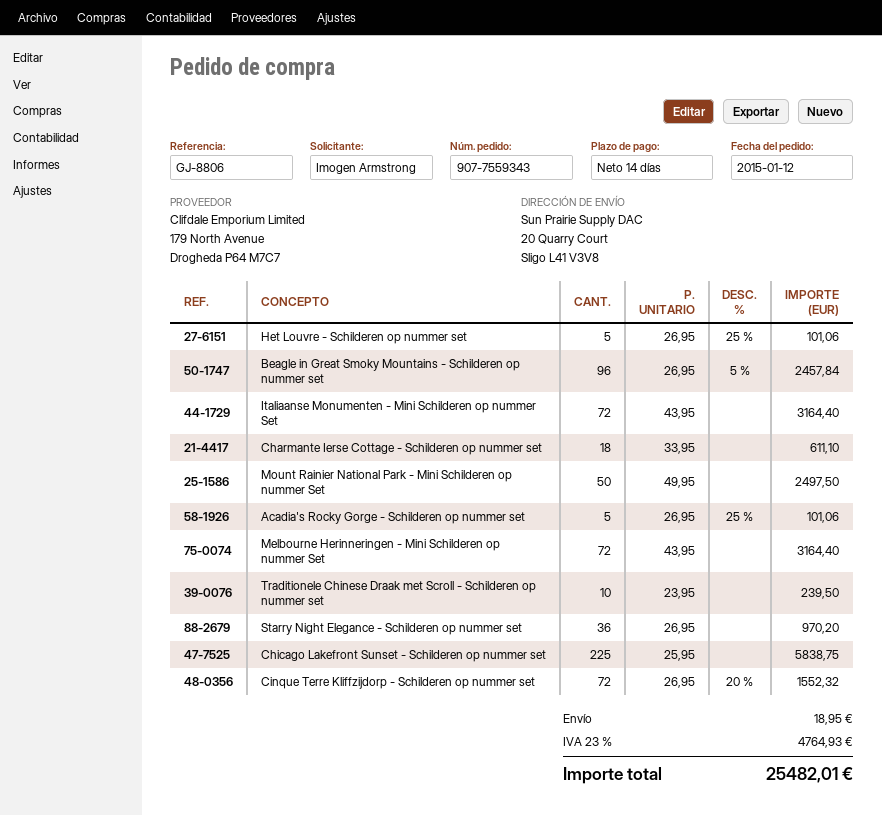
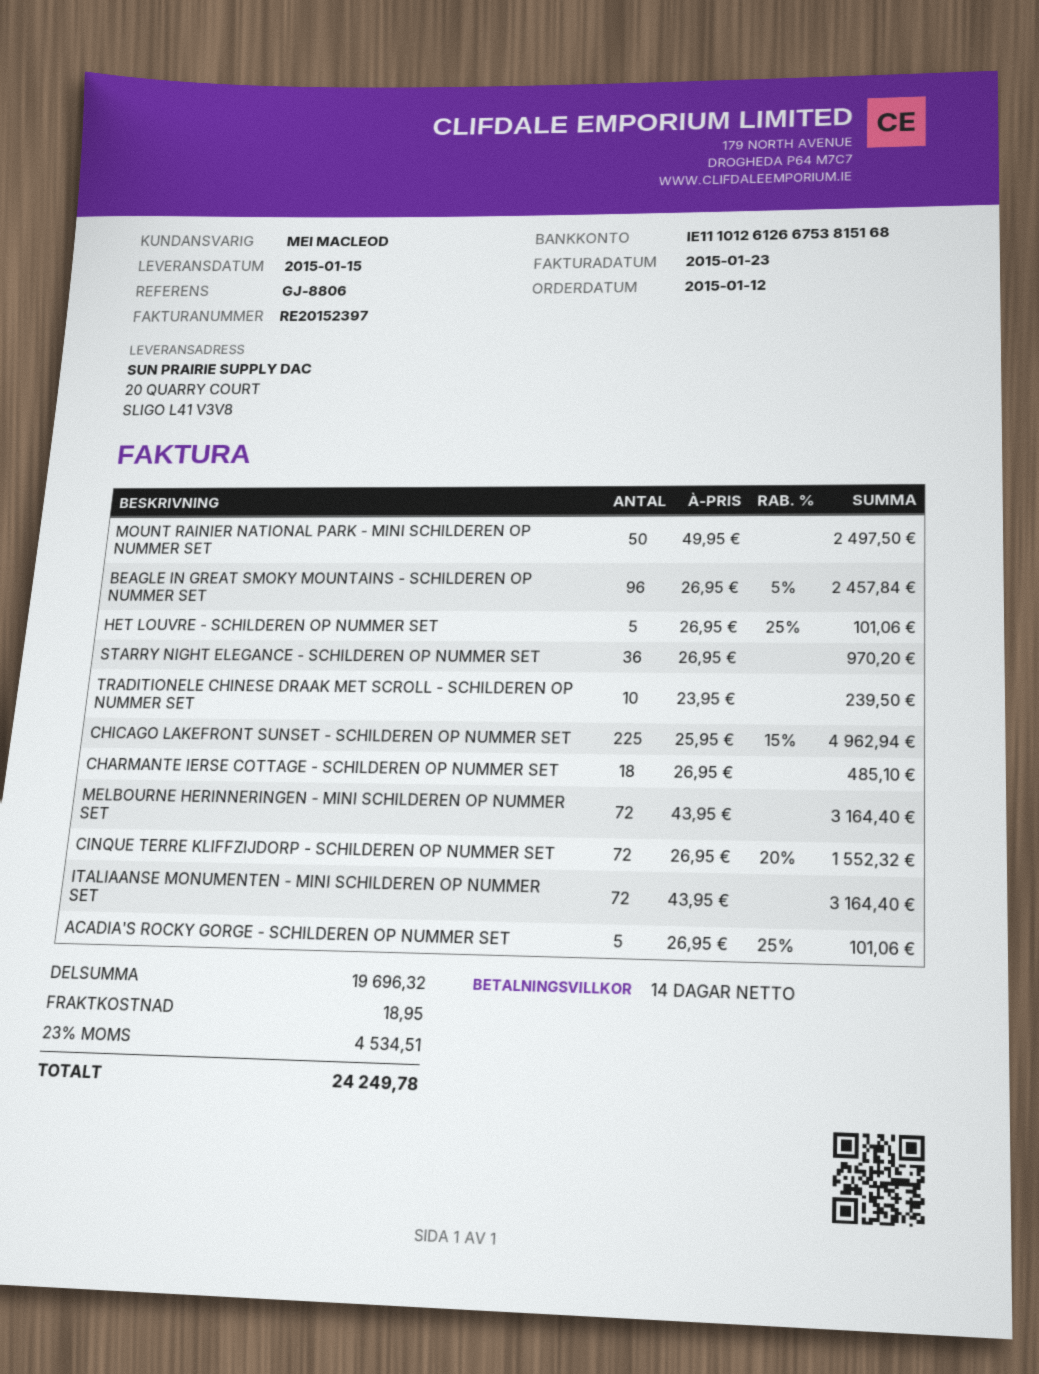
Charmante Ierse Cottage - Schilderen op nummer set: 18 x 33.95 = 611.10 -> 18 x 26.95 = 485.10
Chicago Lakefront Sunset - Schilderen op nummer set: 225 x 25.95 = 5838.75 -> 225 x 25.95 - 15% = 4962.94
tax: 23% = 4764.93 -> 23% = 4534.51
total: 25482.01 -> 24249.78

